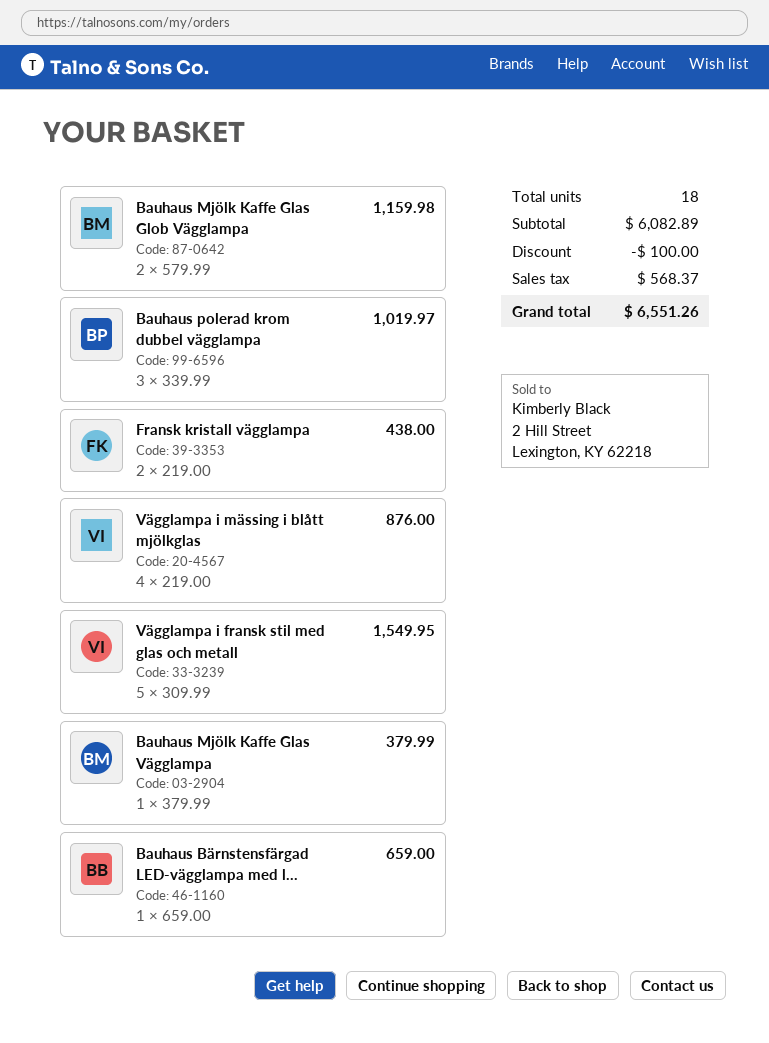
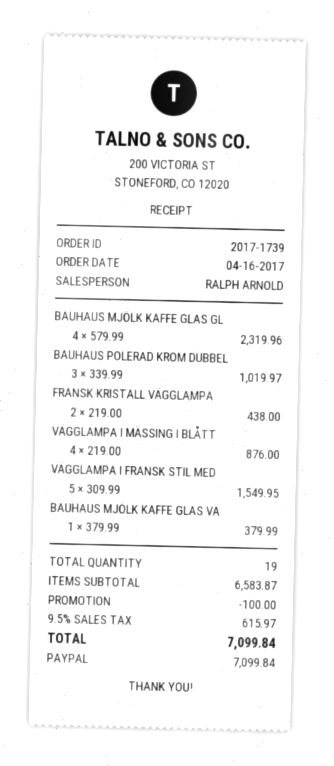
Bauhaus Mjölk Kaffe Glas Glob Vägglampa: 2 x 579.99 = 1159.98 -> 4 x 579.99 = 2319.96
Bauhaus Bärnstensfärgad LED-vägglampa med l...: 1 x 659.00 = 659.00 -> none
total quantity: 18 -> 19
subtotal: 6082.89 -> 6583.87
tax: 568.37 -> 615.97
total: 6551.26 -> 7099.84

